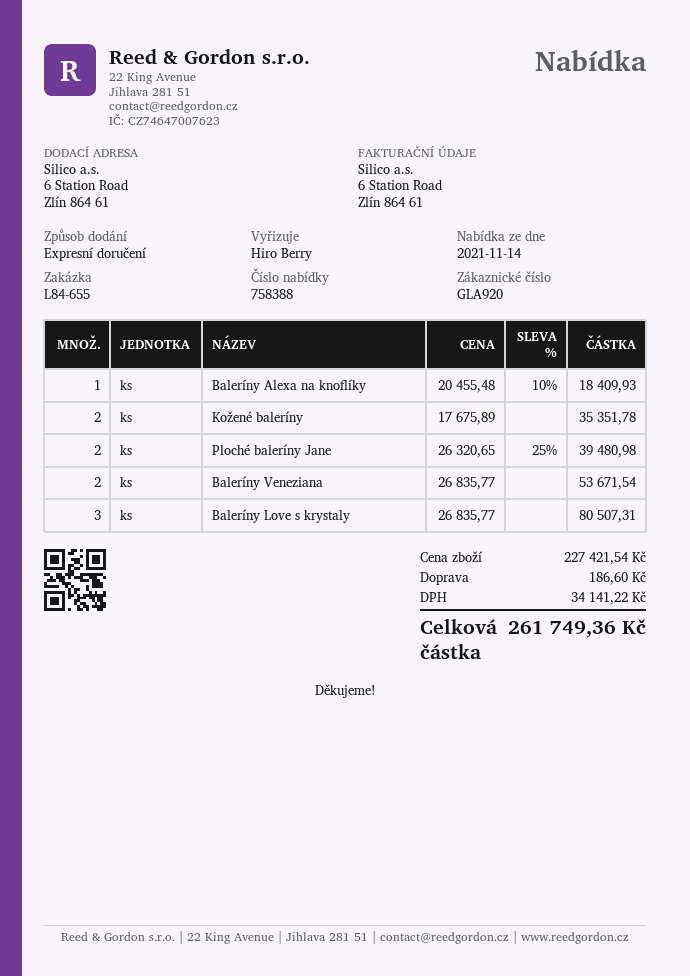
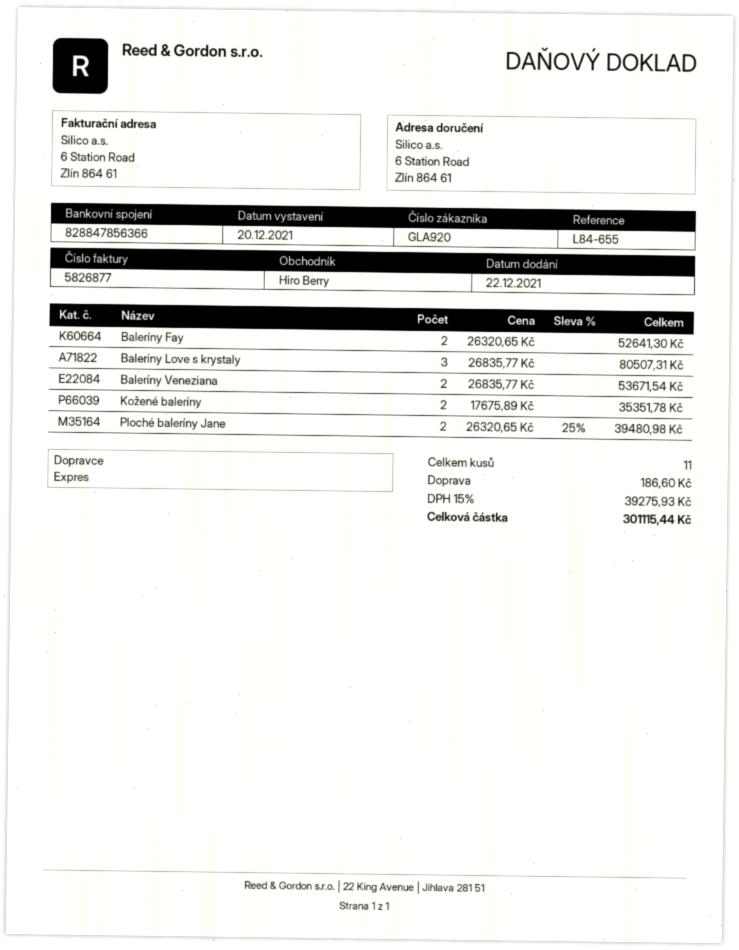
Baleríny Alexa na knoflíky: 1 x 20455.48 - 10% = 18409.93 -> none
Baleríny Fay: none -> 2 x 26320.65 = 52641.30
tax: 34141.22 -> 39275.93
total: 261749.36 -> 301115.44

